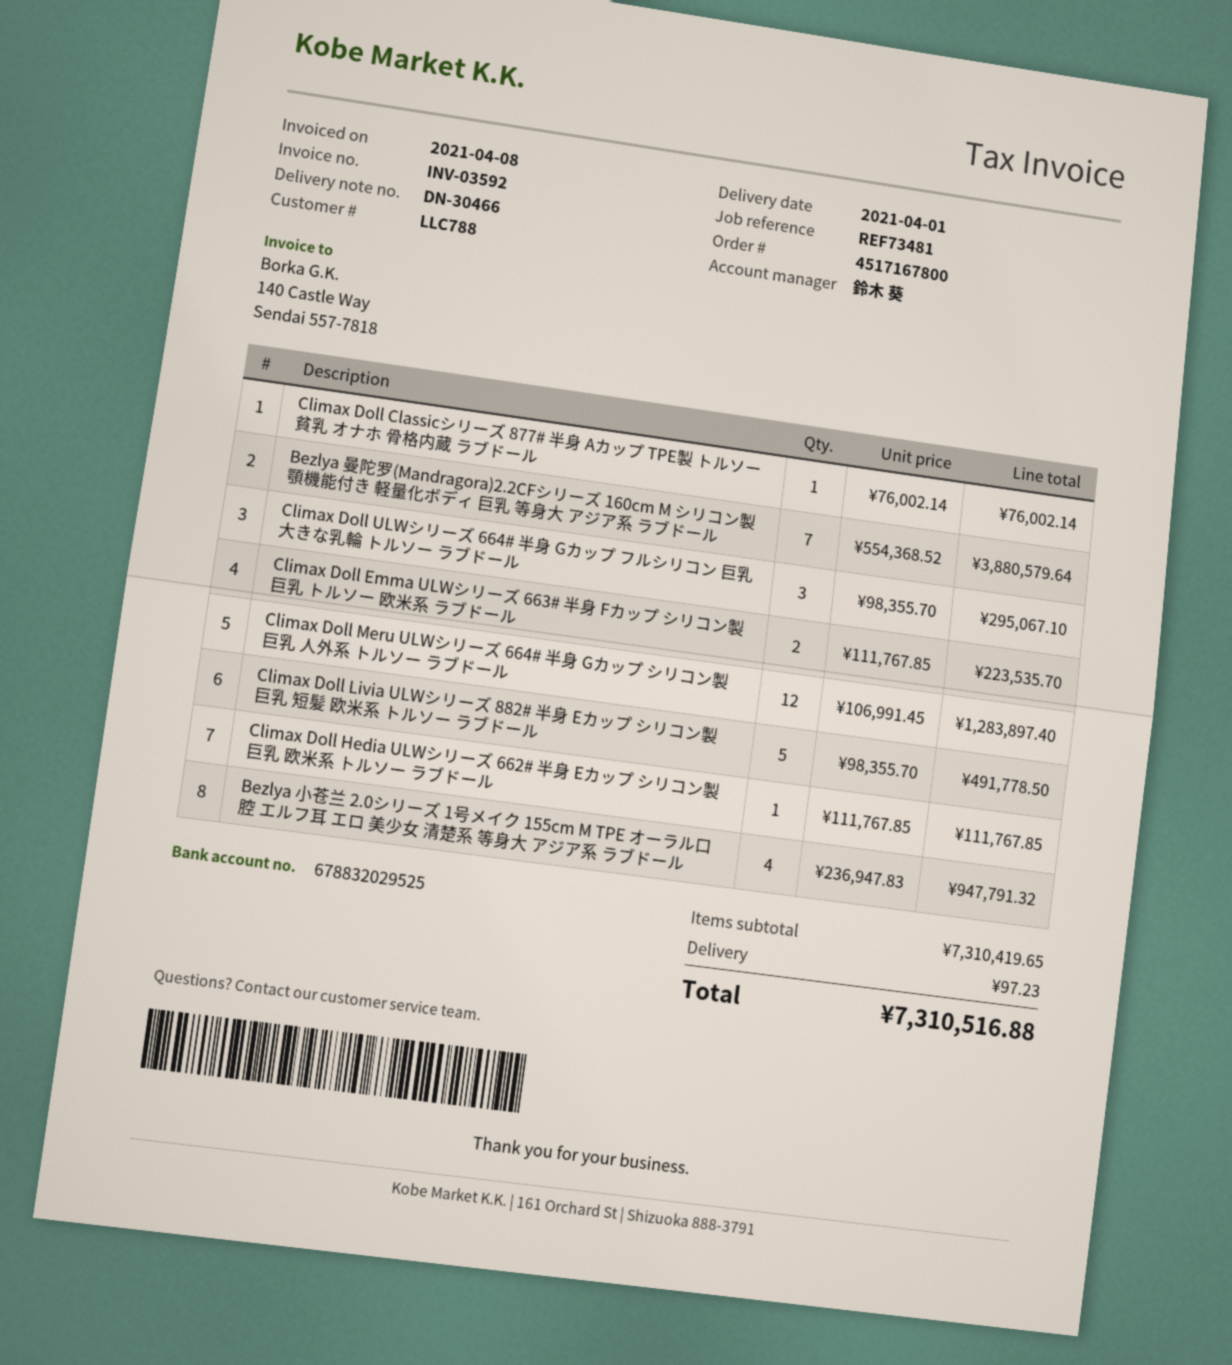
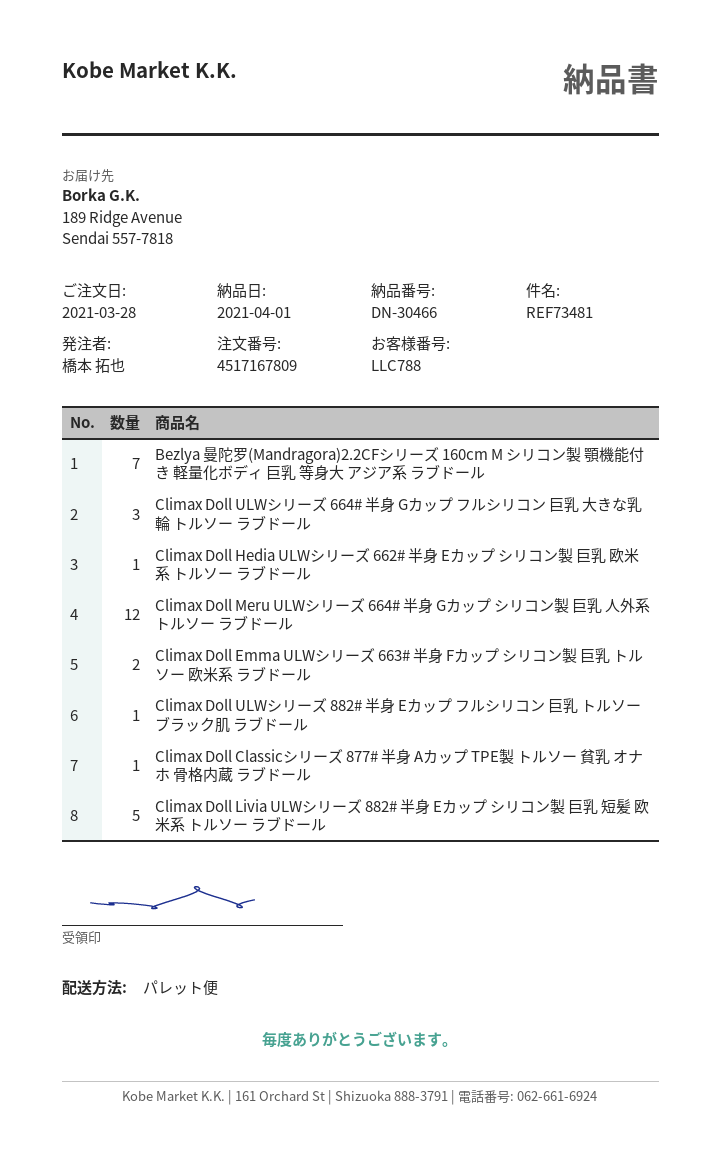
order number: 4517167800 -> 4517167809
Bezlya 小苍兰 2.0シリーズ 1号メイク 155cm M TPE オーラル口腔 エルフ耳 エロ 美少女 清楚系 等身大 アジア系 ラブドール: 4 -> none
Climax Doll ULWシリーズ 882# 半身 Eカップ フルシリコン 巨乳 トルソー ブラック肌 ラブドール: none -> 1

